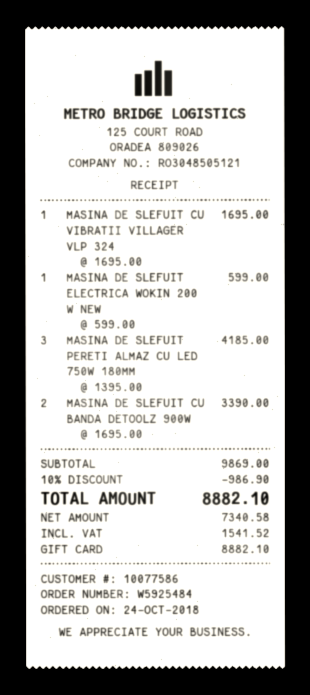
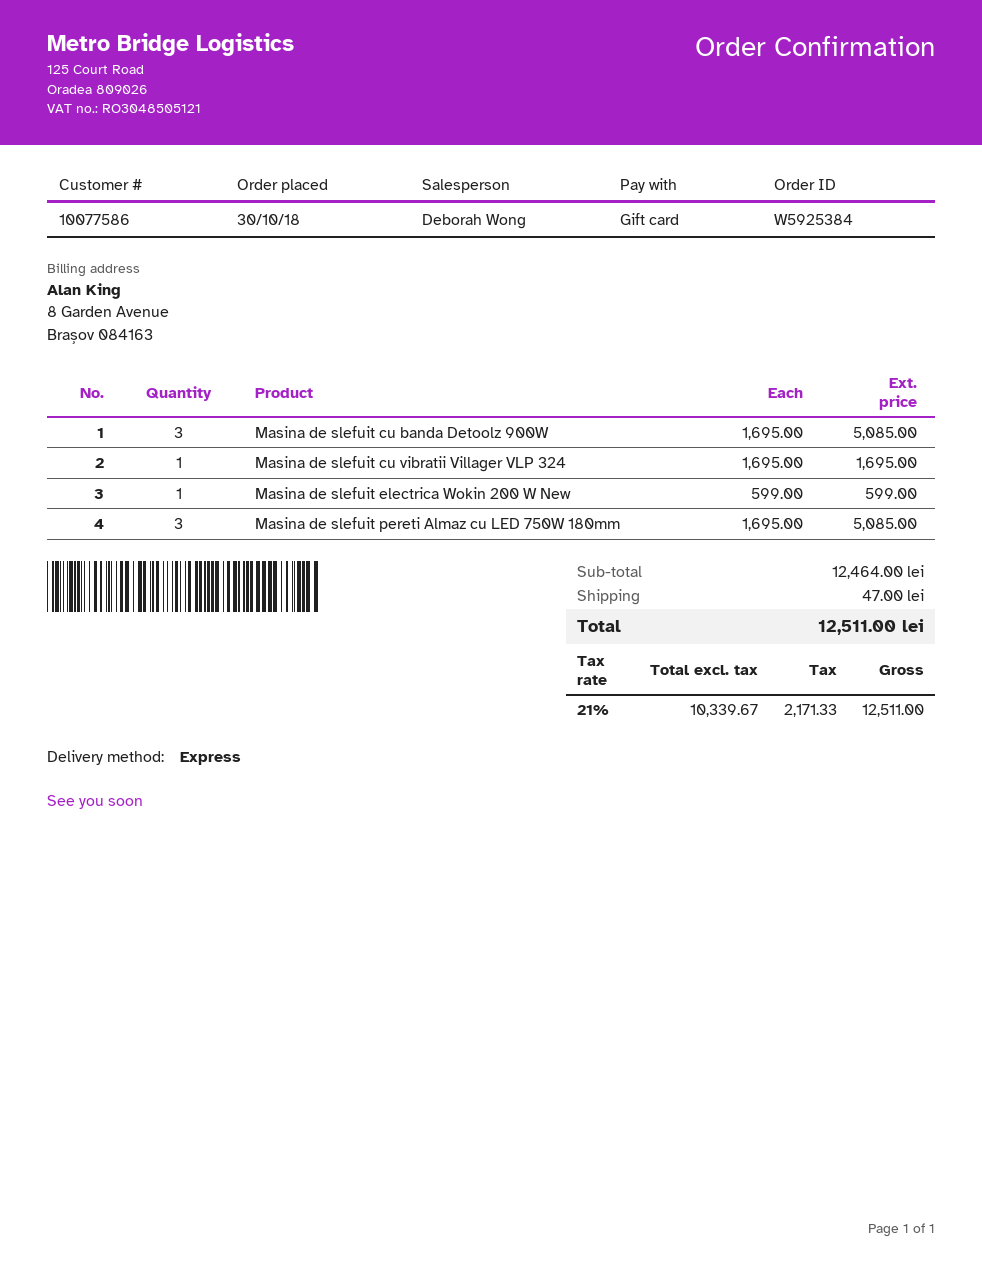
order number: W5925484 -> W5925384
order date: 2018-10-24 -> 2018-10-30
MASINA DE SLEFUIT PERETI ALMAZ CU LED 750W 180MM: 3 x 1395.00 = 4185.00 -> 3 x 1695.00 = 5085.00
MASINA DE SLEFUIT CU BANDA DETOOLZ 900W: 2 x 1695.00 = 3390.00 -> 3 x 1695.00 = 5085.00
subtotal: 9869.00 -> 12464.00
discount: 10% = 986.90 -> none
shipping: none -> 47.00
net: 7340.58 -> 10339.67
tax: 1541.52 -> 2171.33
total: 8882.10 -> 12511.00

